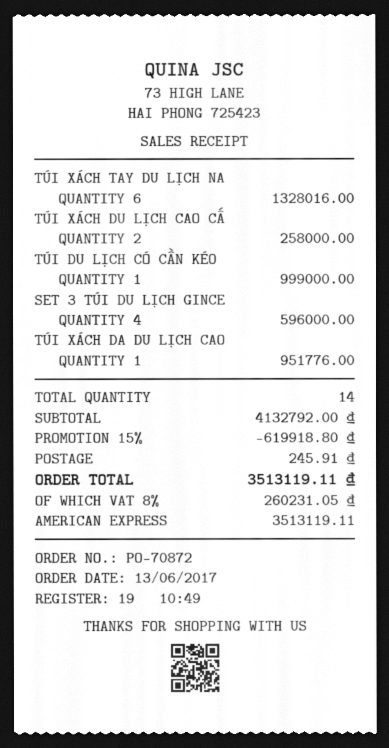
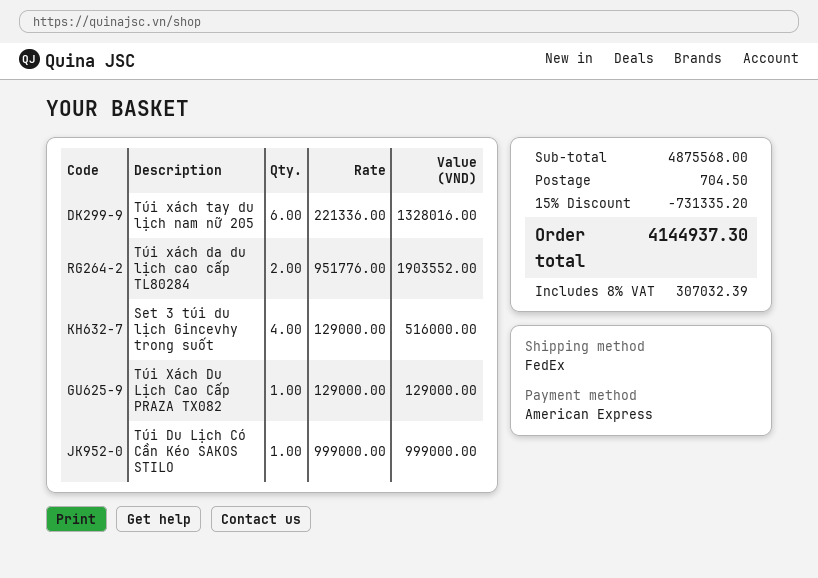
TÚI XÁCH DU LỊCH CAO CẤ: 2 for 258000.00 -> 1 for 129000.00
SET 3 TÚI DU LỊCH GINCE: 4 for 596000.00 -> 4 for 516000.00
TÚI XÁCH DA DU LỊCH CAO: 1 for 951776.00 -> 2 for 1903552.00
subtotal: 4132792.00 -> 4875568.00
discount: 15% = 619918.80 -> 15% = 731335.20
shipping: 245.91 -> 704.50
tax: 8% = 260231.05 -> 8% = 307032.39
total: 3513119.11 -> 4144937.30

